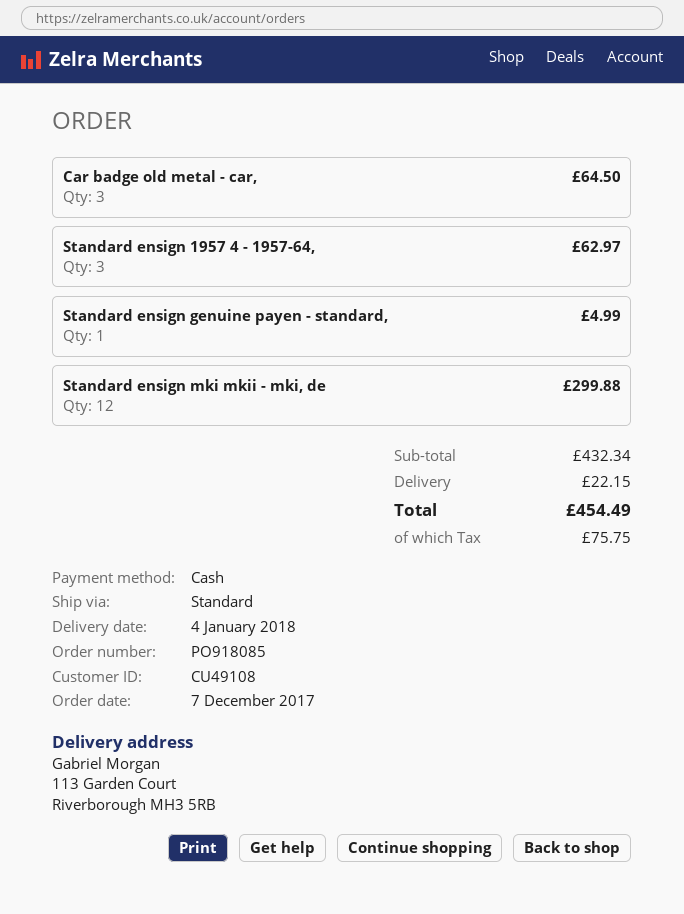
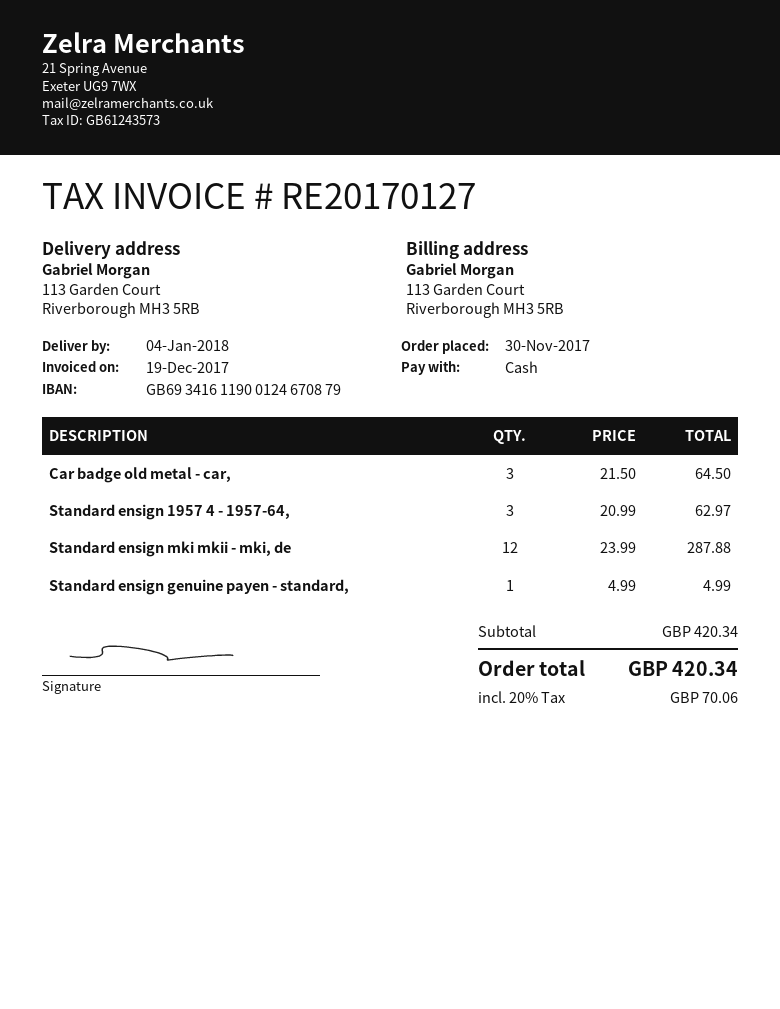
order date: 2017-12-07 -> 2017-11-30
Standard ensign mki mkii - mki, de: 12 for 299.88 -> 12 for 287.88
subtotal: 432.34 -> 420.34
shipping: 22.15 -> none
tax: 75.75 -> 70.06
total: 454.49 -> 420.34

